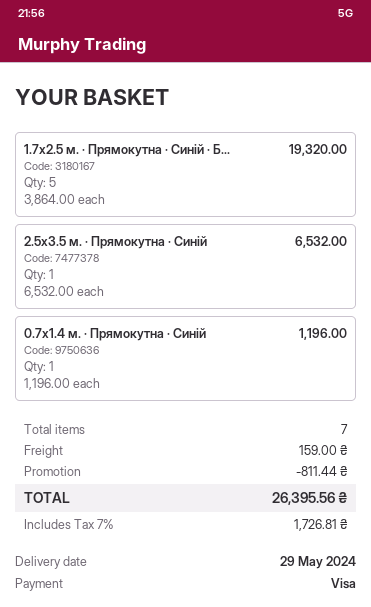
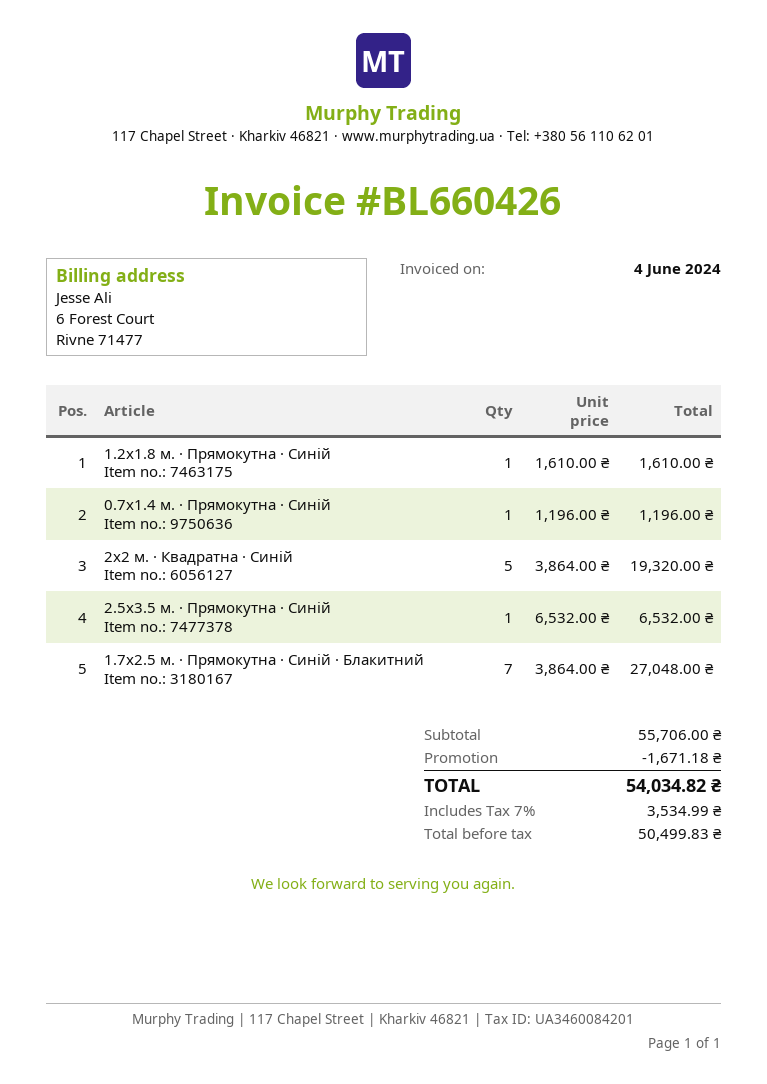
1.7x2.5 м. · Прямокутна · Синій · Б...: 5 x 3864.00 = 19320.00 -> 7 x 3864.00 = 27048.00
1.2x1.8 м. · Прямокутна · Синій: none -> 1 x 1610.00 = 1610.00
2x2 м. · Квадратна · Синій: none -> 5 x 3864.00 = 19320.00
discount: 811.44 -> 1671.18
shipping: 159.00 -> none
tax: 7% = 1726.81 -> 7% = 3534.99
total: 26395.56 -> 54034.82

